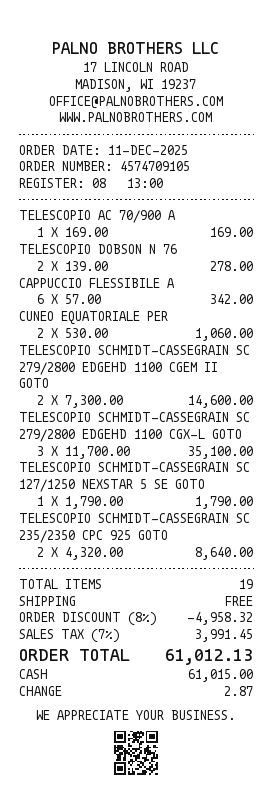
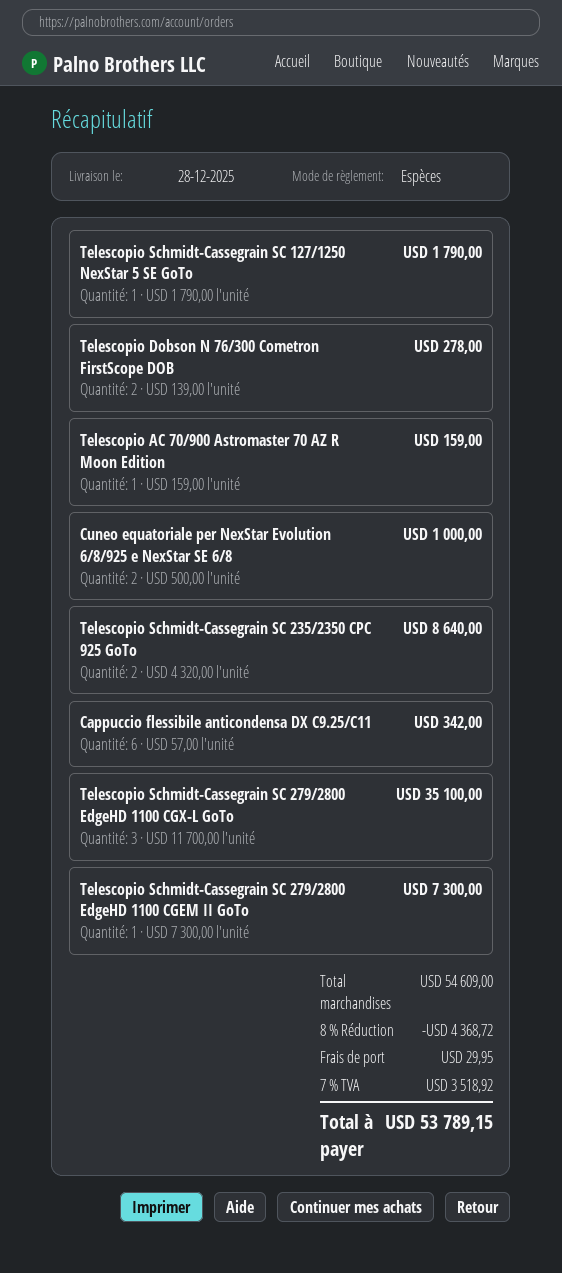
TELESCOPIO AC 70/900 A: 1 x 169.00 = 169.00 -> 1 x 159.00 = 159.00
CUNEO EQUATORIALE PER: 2 x 530.00 = 1060.00 -> 2 x 500.00 = 1000.00
TELESCOPIO SCHMIDT-CASSEGRAIN SC 279/2800 EDGEHD 1100 CGEM II GOTO: 2 x 7300.00 = 14600.00 -> 1 x 7300.00 = 7300.00
discount: 8% = 4958.32 -> 8% = 4368.72
shipping: 0.00 -> 29.95
tax: 7% = 3991.45 -> 7% = 3518.92
total: 61012.13 -> 53789.15

